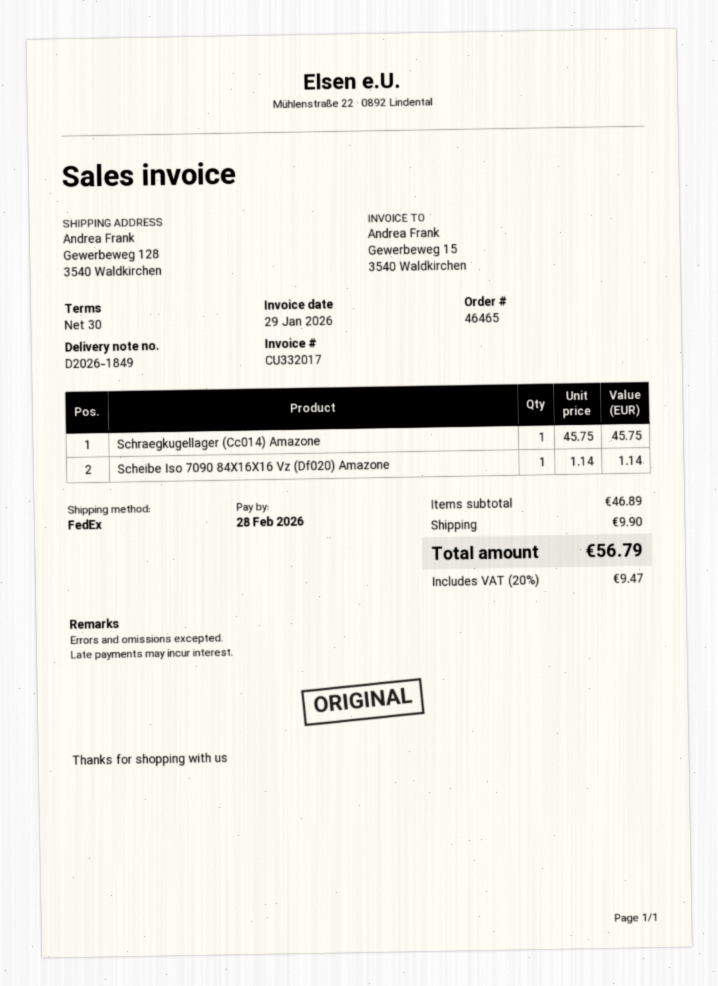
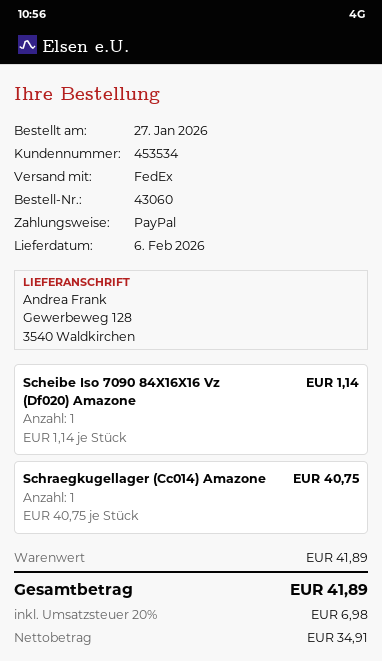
order number: 46465 -> 43060
Schraegkugellager (Cc014) Amazone: 1 x 45.75 = 45.75 -> 1 x 40.75 = 40.75
subtotal: 46.89 -> 41.89
shipping: 9.90 -> none
tax: 20% = 9.47 -> 20% = 6.98
total: 56.79 -> 41.89

